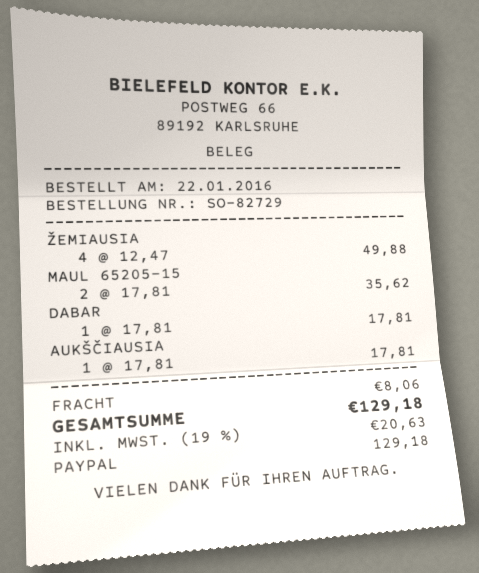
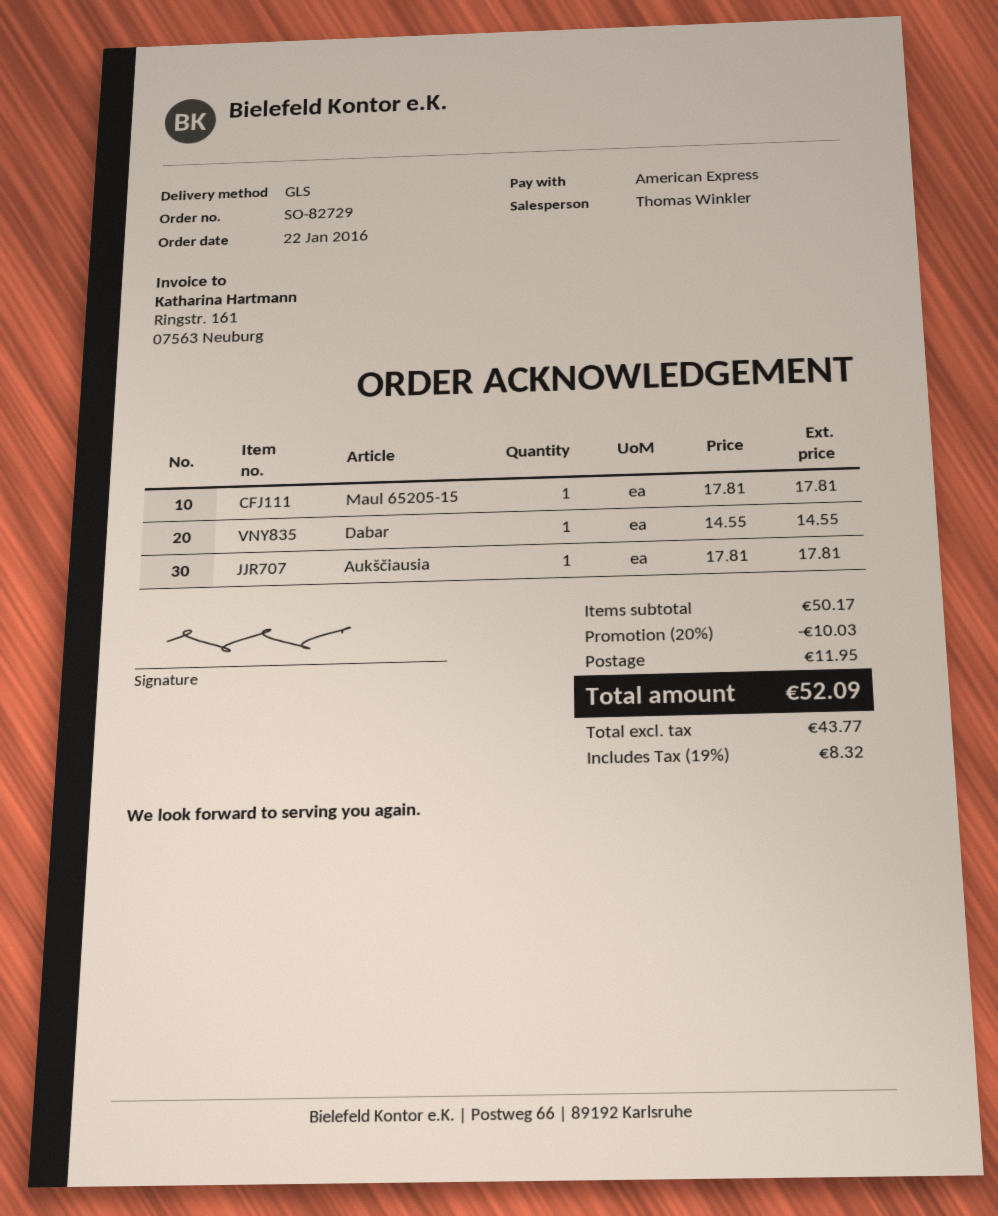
payment method: PayPal -> American Express
ŽEMIAUSIA: 4 x 12.47 = 49.88 -> none
MAUL 65205-15: 2 x 17.81 = 35.62 -> 1 x 17.81 = 17.81
DABAR: 1 x 17.81 = 17.81 -> 1 x 14.55 = 14.55
discount: none -> 20% = 10.03
shipping: 8.06 -> 11.95
tax: 19% = 20.63 -> 19% = 8.32
total: 129.18 -> 52.09

